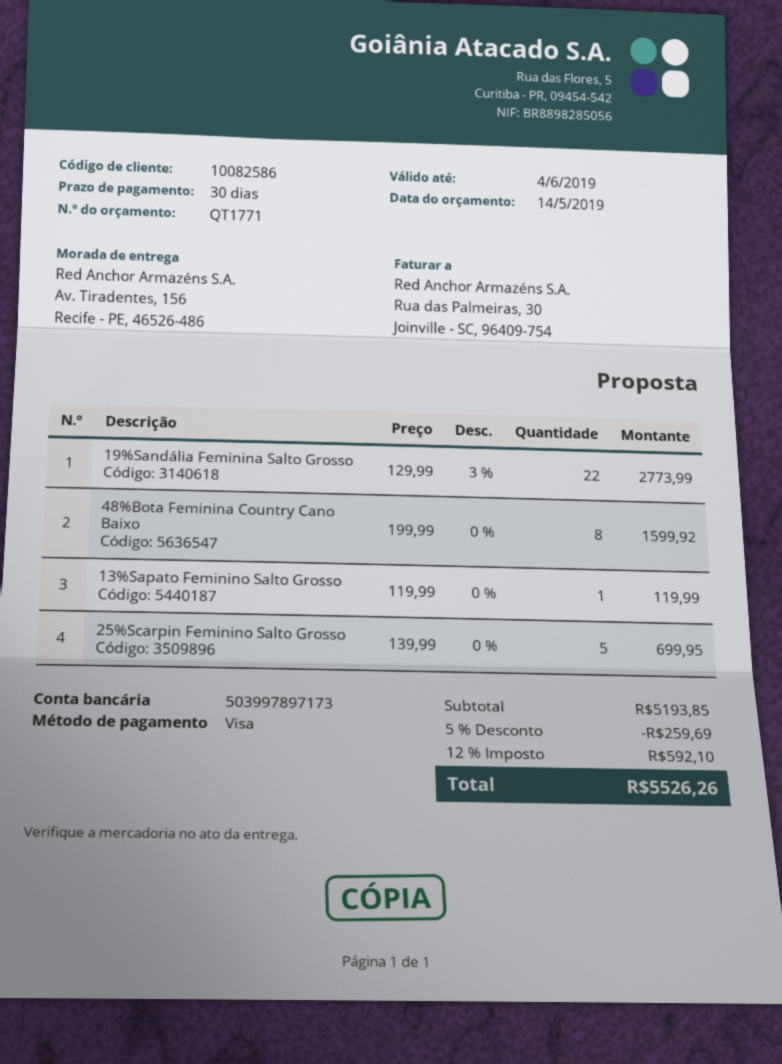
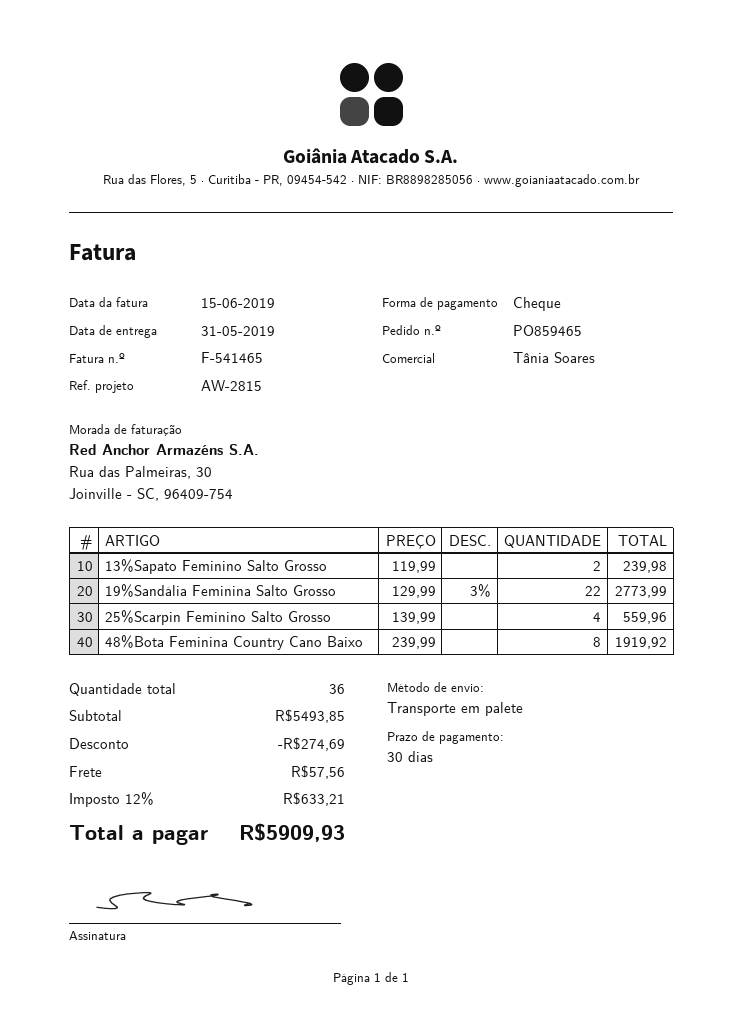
payment method: Visa -> cheque
48%Bota Feminina Country Cano Baixo: 8 x 199.99 = 1599.92 -> 8 x 239.99 = 1919.92
13%Sapato Feminino Salto Grosso: 1 x 119.99 = 119.99 -> 2 x 119.99 = 239.98
25%Scarpin Feminino Salto Grosso: 5 x 139.99 = 699.95 -> 4 x 139.99 = 559.96
subtotal: 5193.85 -> 5493.85
discount: 259.69 -> 274.69
shipping: none -> 57.56
tax: 12% = 592.10 -> 12% = 633.21
total: 5526.26 -> 5909.93

